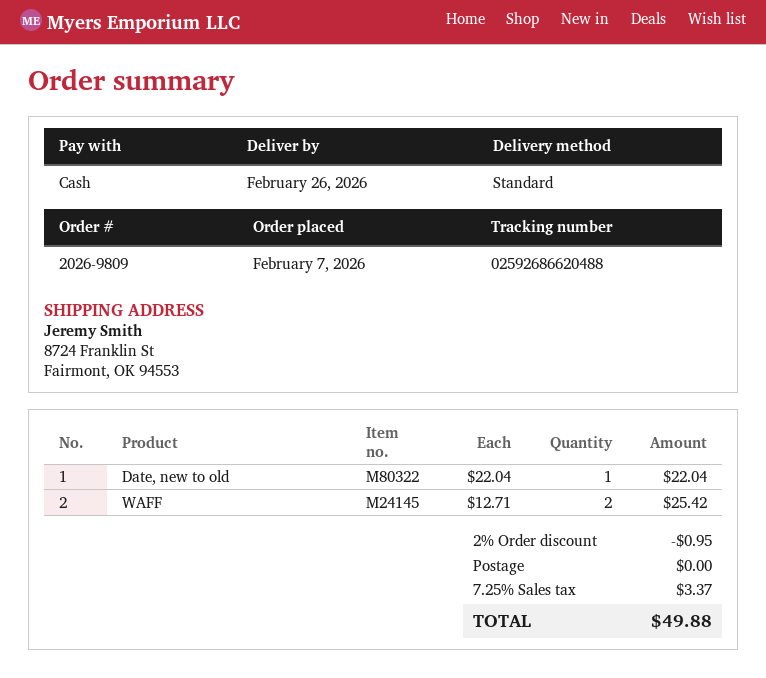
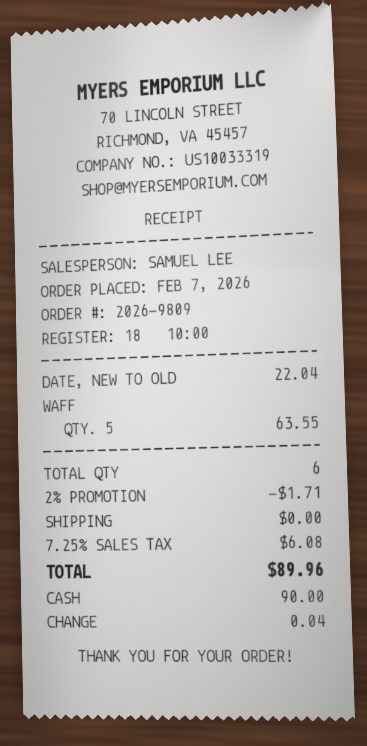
WAFF: 2 for 25.42 -> 5 for 63.55
discount: 2% = 0.95 -> 2% = 1.71
tax: 7.25% = 3.37 -> 7.25% = 6.08
total: 49.88 -> 89.96

